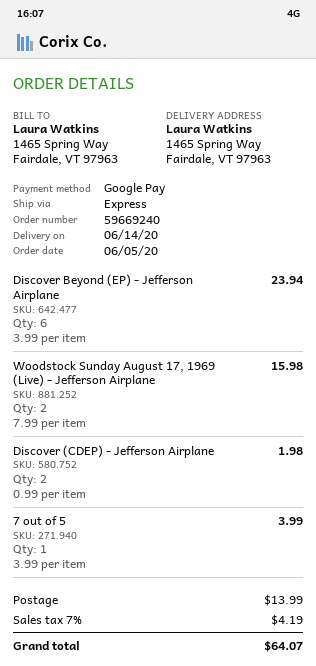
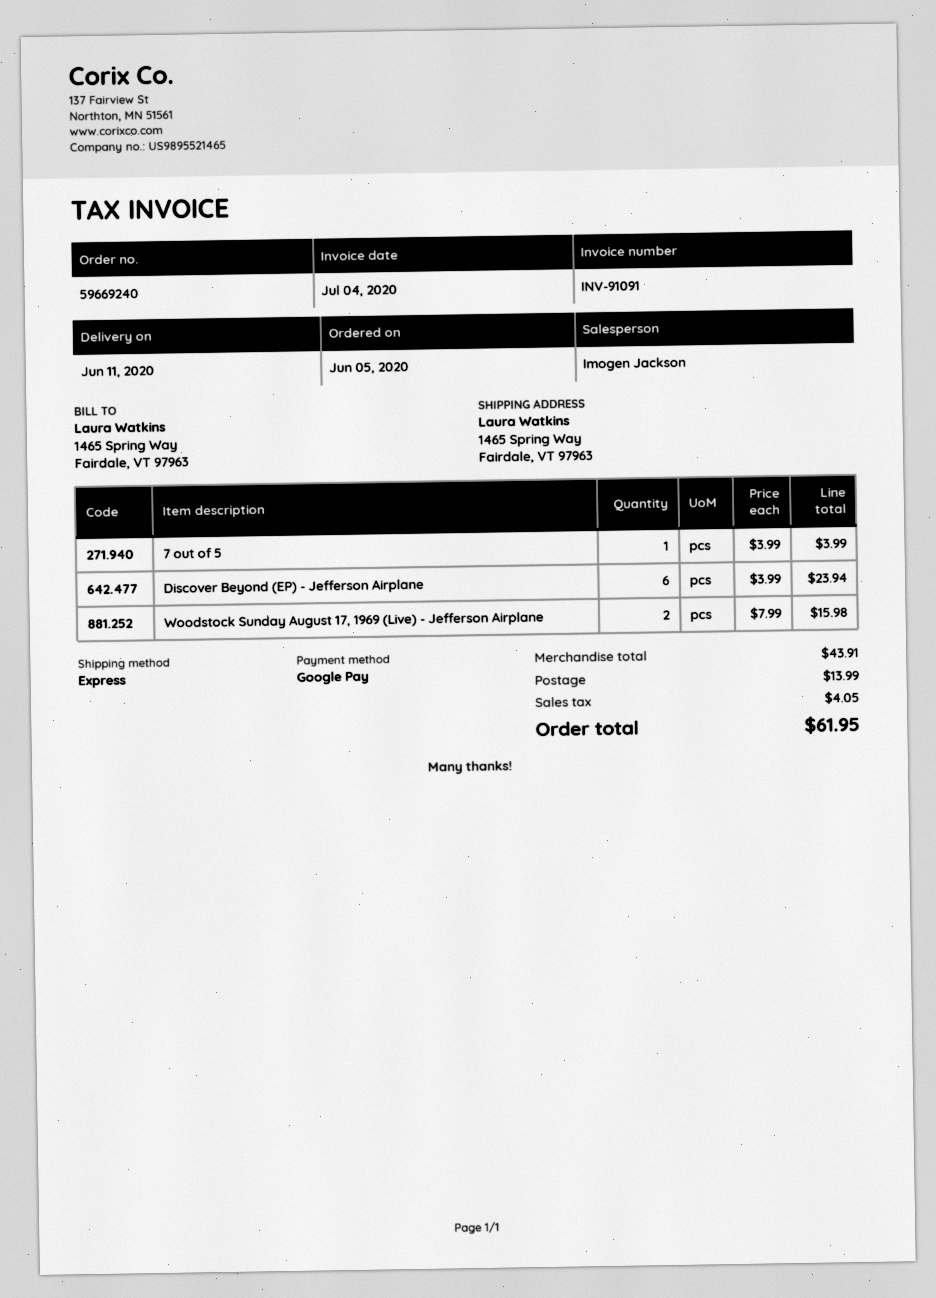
delivery date: 2020-06-14 -> 2020-06-11
Discover (CDEP) - Jefferson Airplane: 2 x 0.99 = 1.98 -> none
tax: 4.19 -> 4.05
total: 64.07 -> 61.95

